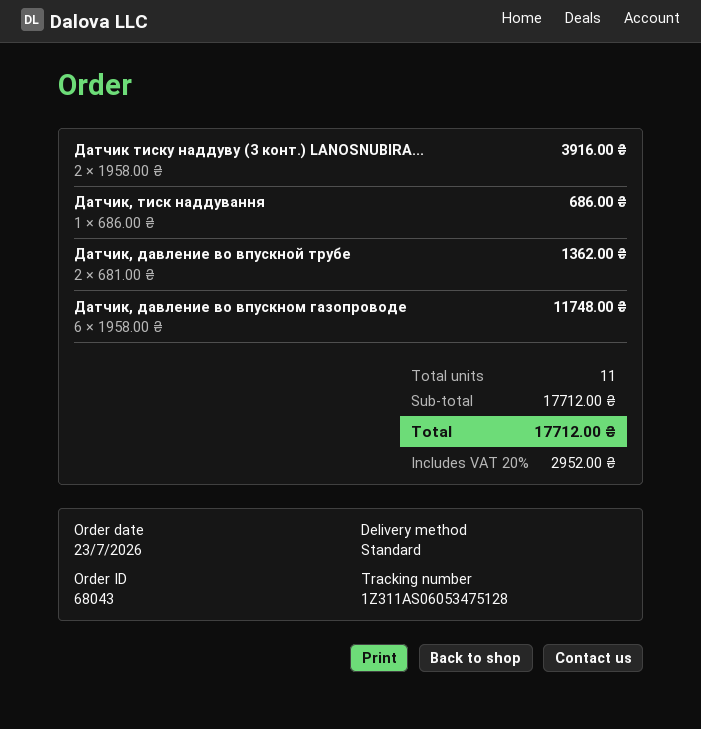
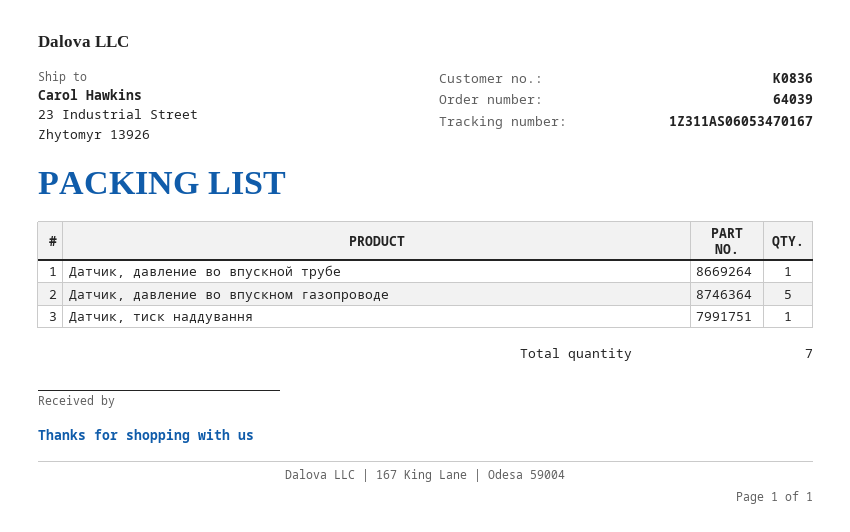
order number: 68043 -> 64039
tracking number: 1Z311AS06053475128 -> 1Z311AS06053470167
Датчик тиску наддуву (3 конт.) LANOSNUBIRA...: 2 -> none
Датчик, давление во впускной трубе: 2 -> 1
Датчик, давление во впускном газопроводе: 6 -> 5
total quantity: 11 -> 7

